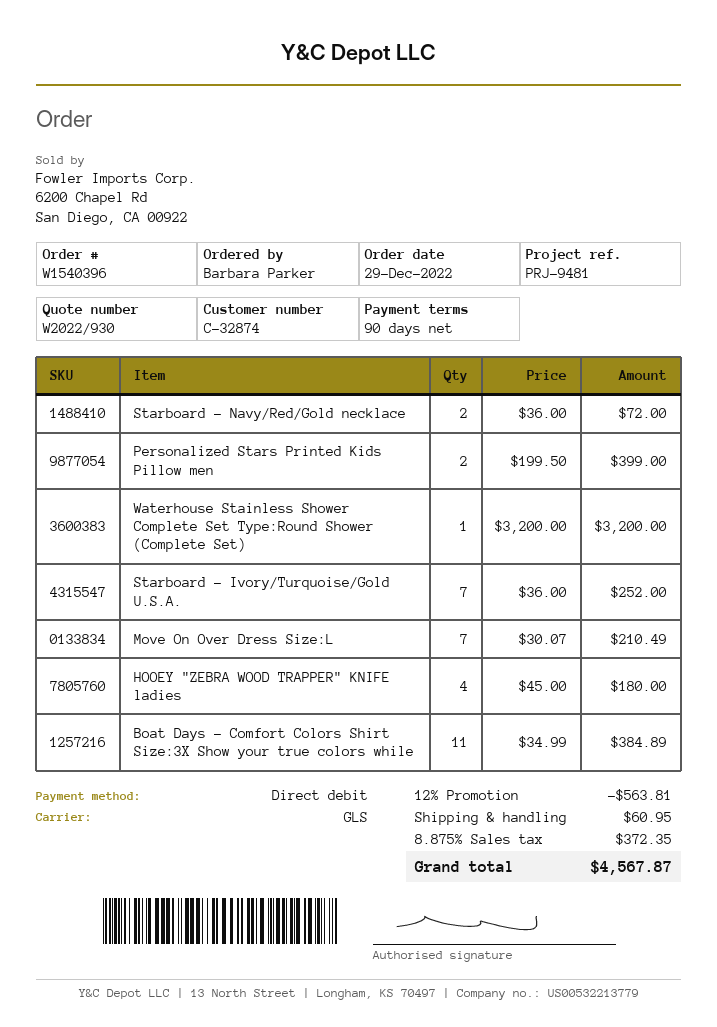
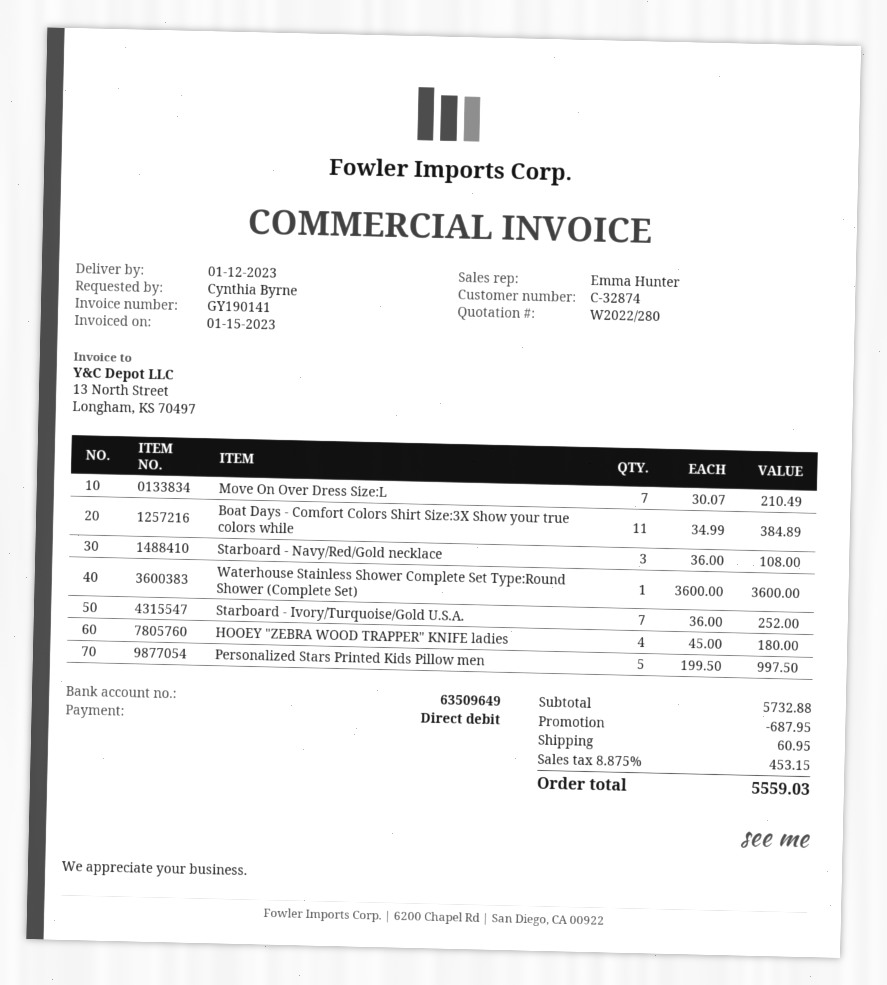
quote number: W2022/930 -> W2022/280
ordered by: Barbara Parker -> Cynthia Byrne
Starboard - Navy/Red/Gold necklace: 2 x 36.00 = 72.00 -> 3 x 36.00 = 108.00
Personalized Stars Printed Kids Pillow men: 2 x 199.50 = 399.00 -> 5 x 199.50 = 997.50
Waterhouse Stainless Shower Complete Set Type:Round Shower (Complete Set): 1 x 3200.00 = 3200.00 -> 1 x 3600.00 = 3600.00
discount: 563.81 -> 687.95
tax: 8.875% = 372.35 -> 8.875% = 453.15
total: 4567.87 -> 5559.03

